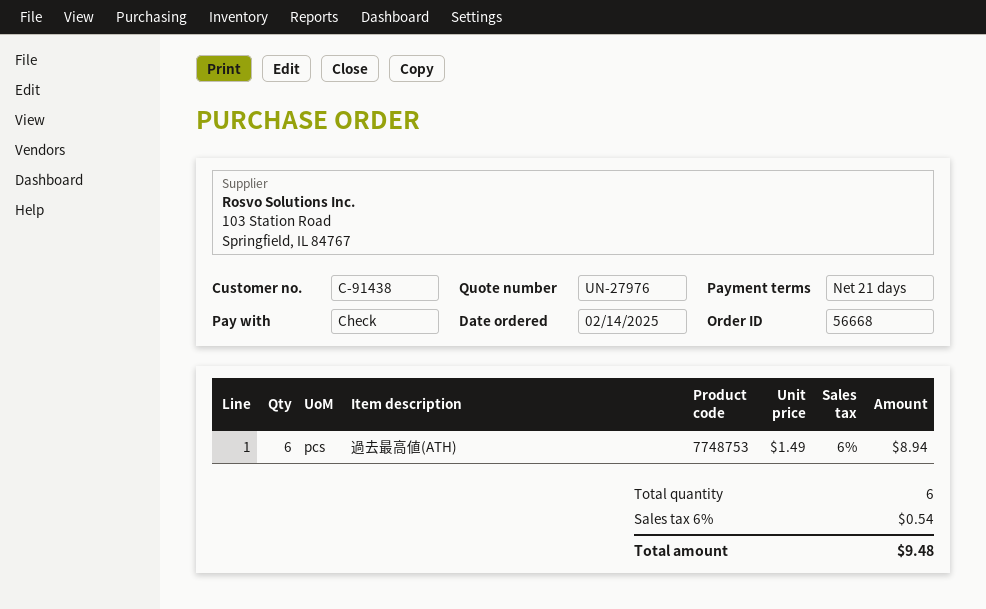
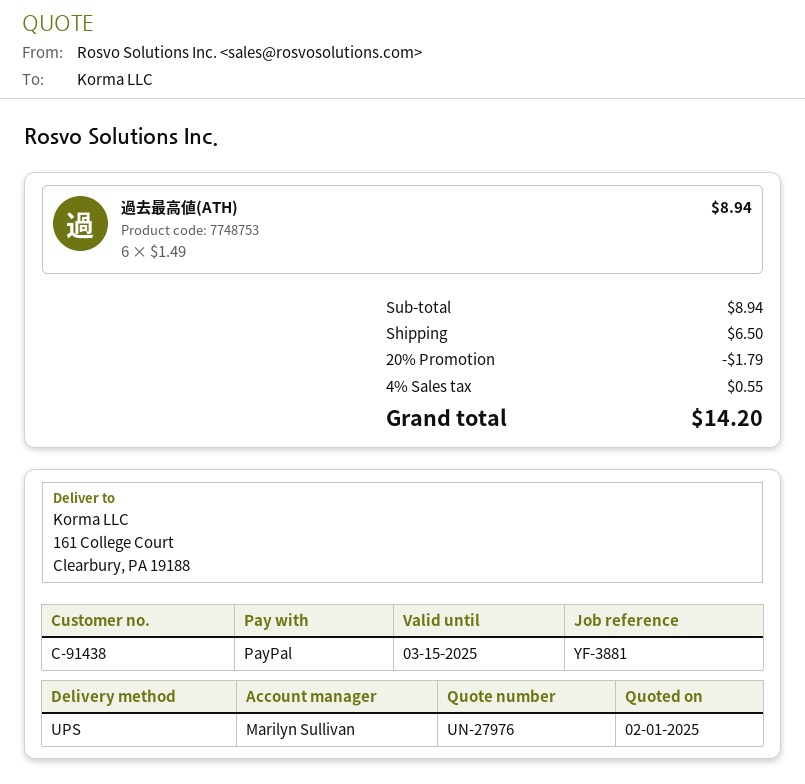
payment method: cheque -> PayPal
discount: none -> 20% = 1.79
shipping: none -> 6.50
tax: 6% = 0.54 -> 4% = 0.55
total: 9.48 -> 14.20

